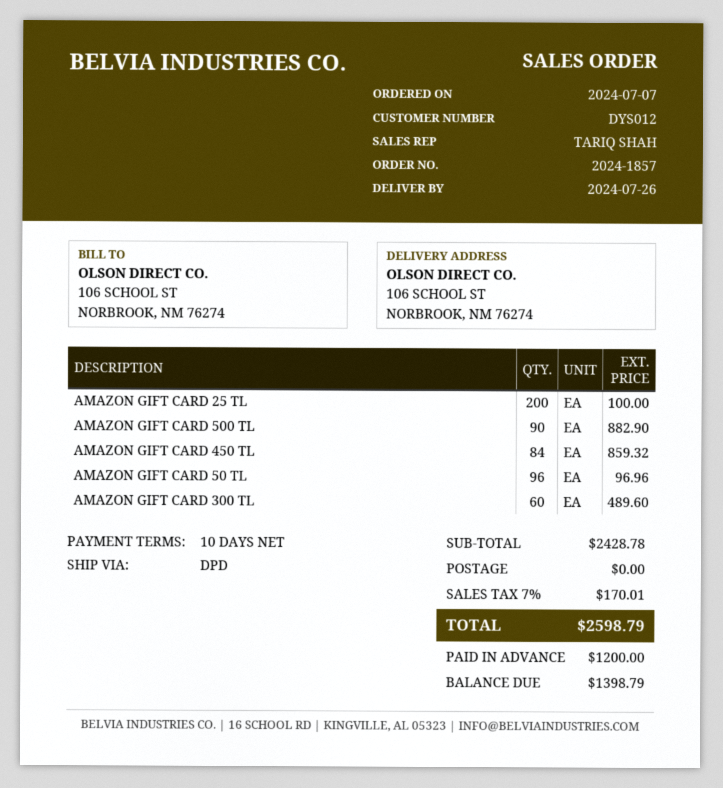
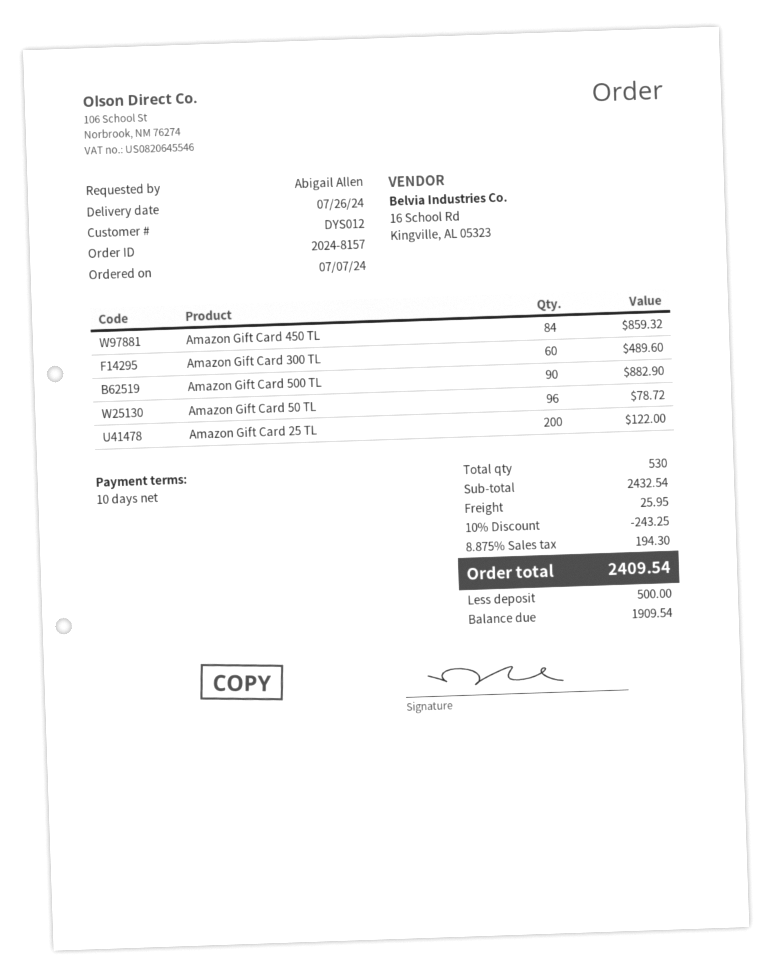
order number: 2024-1857 -> 2024-8157
AMAZON GIFT CARD 25 TL: 200 for 100.00 -> 200 for 122.00
AMAZON GIFT CARD 50 TL: 96 for 96.96 -> 96 for 78.72
subtotal: 2428.78 -> 2432.54
discount: none -> 10% = 243.25
shipping: 0.00 -> 25.95
tax: 7% = 170.01 -> 8.875% = 194.30
total: 2598.79 -> 2409.54
deposit: 1200.00 -> 500.00
balance: 1398.79 -> 1909.54

